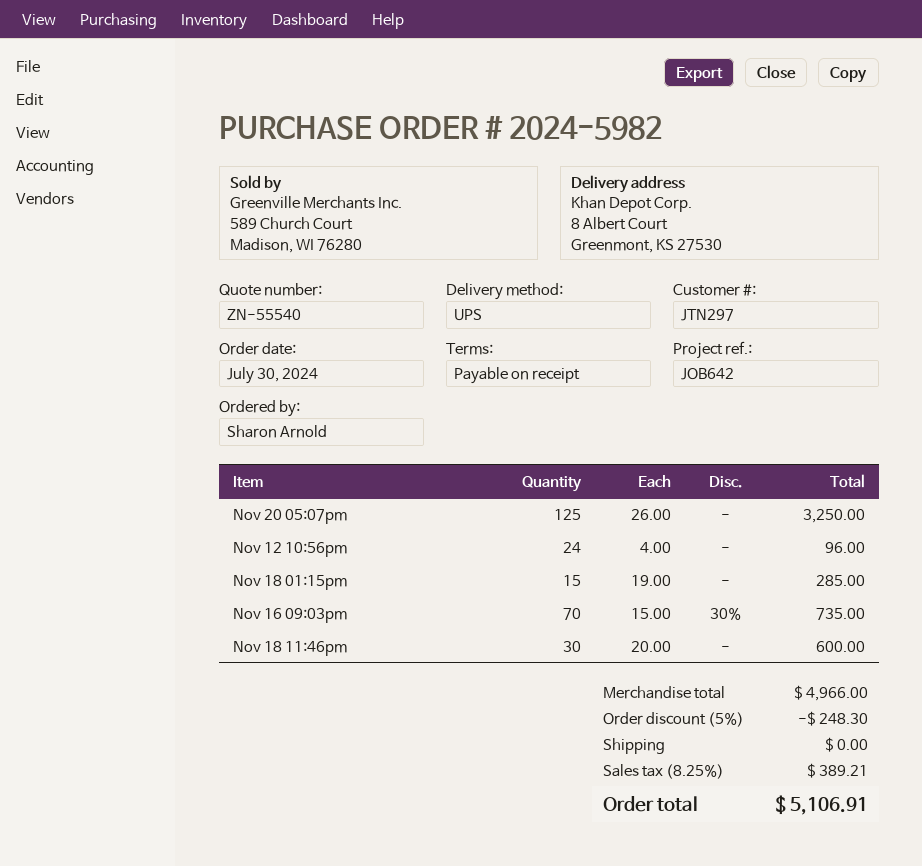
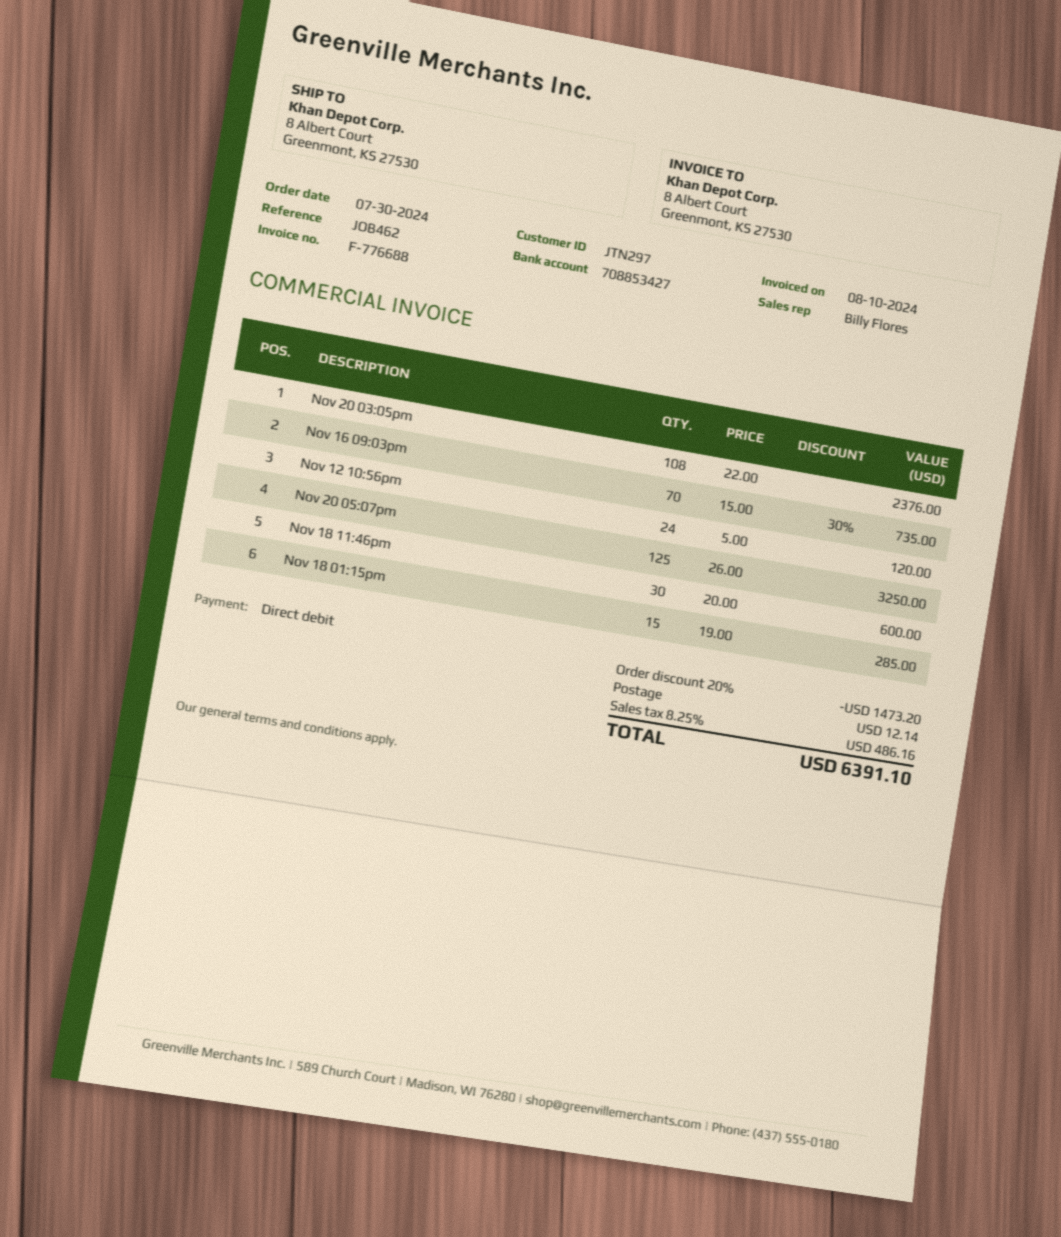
reference: JOB642 -> JOB462
Nov 12 10:56pm: 24 x 4.00 = 96.00 -> 24 x 5.00 = 120.00
Nov 20 03:05pm: none -> 108 x 22.00 = 2376.00
discount: 5% = 248.30 -> 20% = 1473.20
shipping: 0.00 -> 12.14
tax: 8.25% = 389.21 -> 8.25% = 486.16
total: 5106.91 -> 6391.10

